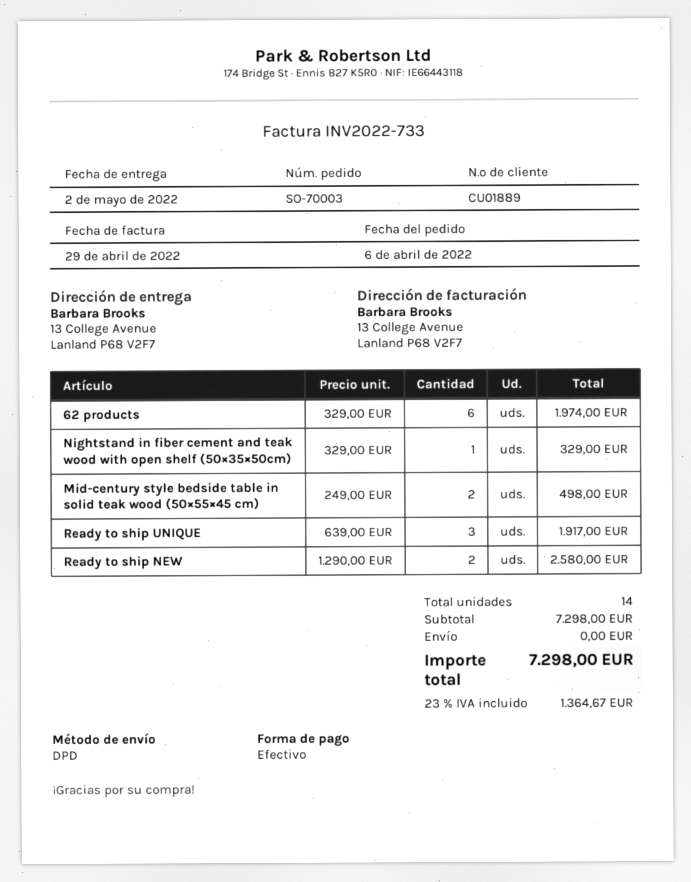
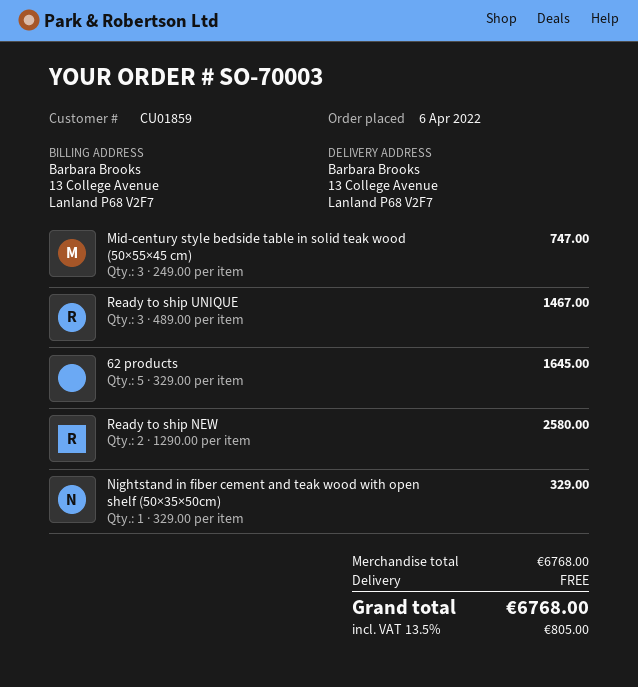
customer number: CU01889 -> CU01859
62 products: 6 x 329.00 = 1974.00 -> 5 x 329.00 = 1645.00
Mid-century style bedside table in solid teak wood (50×55×45 cm): 2 x 249.00 = 498.00 -> 3 x 249.00 = 747.00
Ready to ship UNIQUE: 3 x 639.00 = 1917.00 -> 3 x 489.00 = 1467.00
subtotal: 7298.00 -> 6768.00
tax: 23% = 1364.67 -> 13.5% = 805.00
total: 7298.00 -> 6768.00

